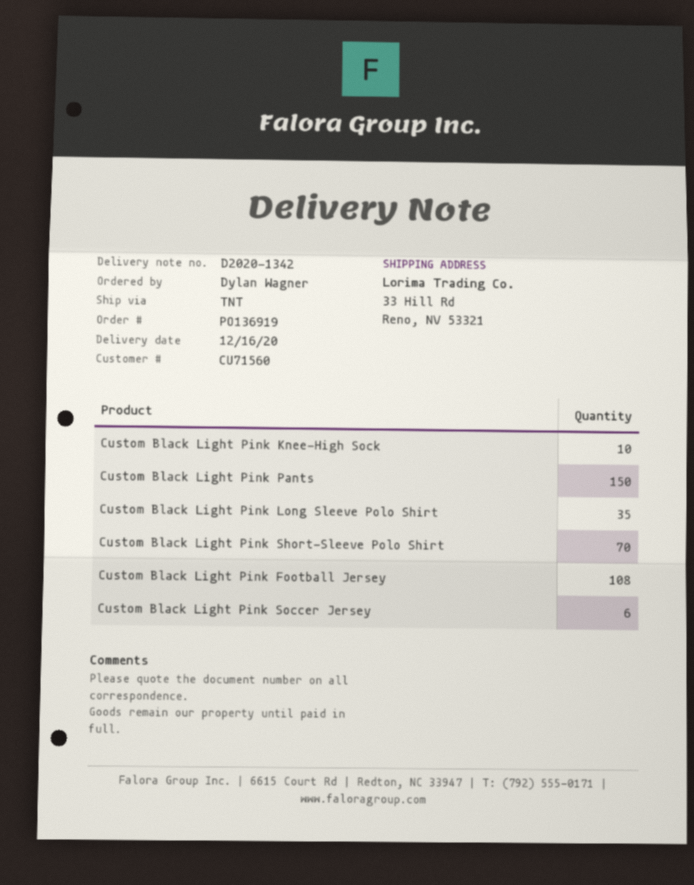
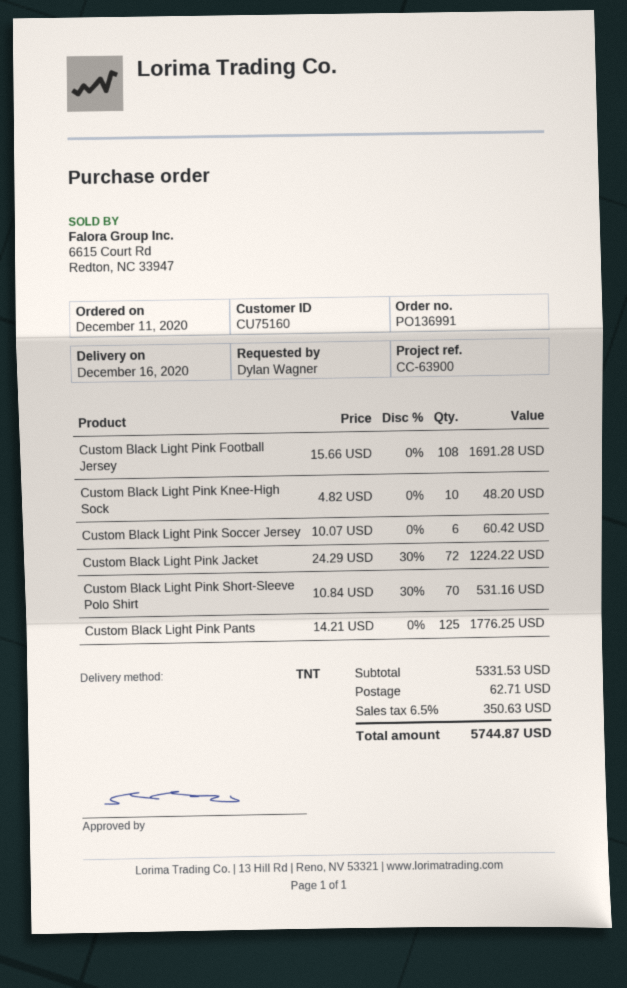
order number: PO136919 -> PO136991
customer number: CU71560 -> CU75160
Custom Black Light Pink Pants: 150 -> 125
Custom Black Light Pink Long Sleeve Polo Shirt: 35 -> none
Custom Black Light Pink Jacket: none -> 72

